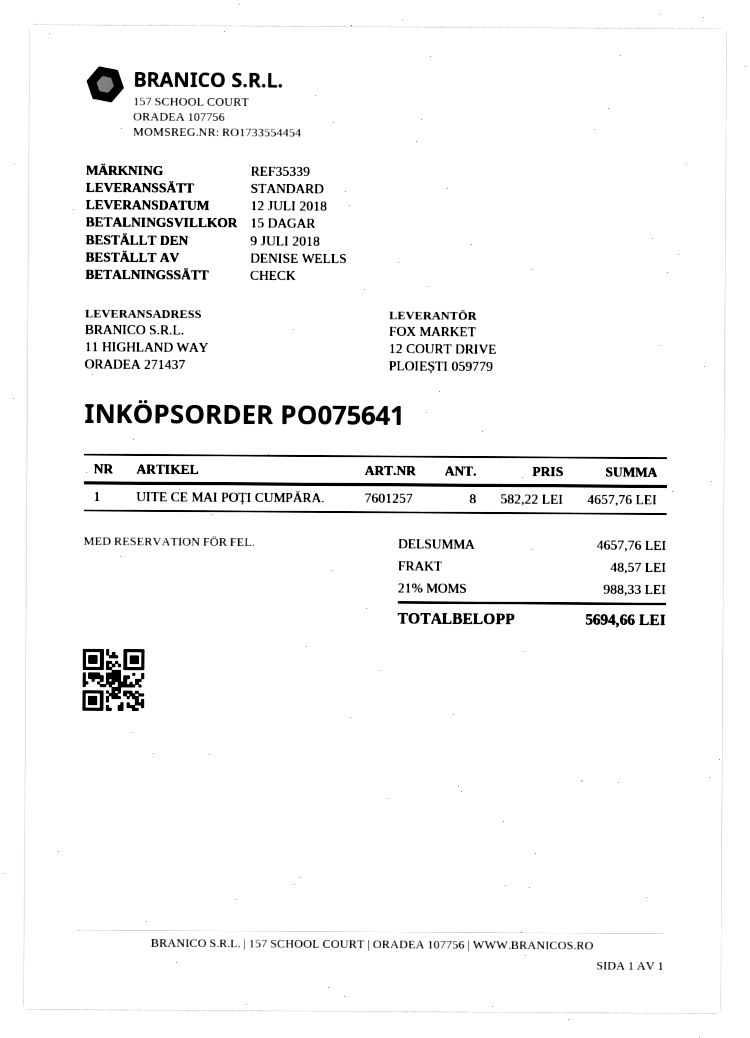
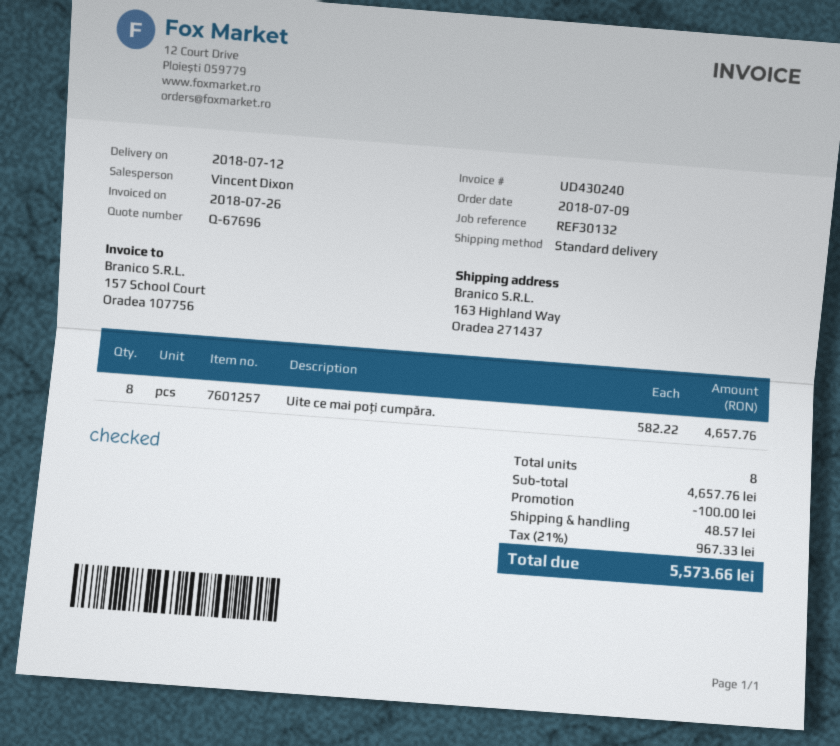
reference: REF35339 -> REF30132
ship to: 11 HIGHLAND WAY, ORADEA 271437 -> 163 Highland Way, Oradea 271437
discount: none -> 100.00
tax: 21% = 988.33 -> 21% = 967.33
total: 5694.66 -> 5573.66

